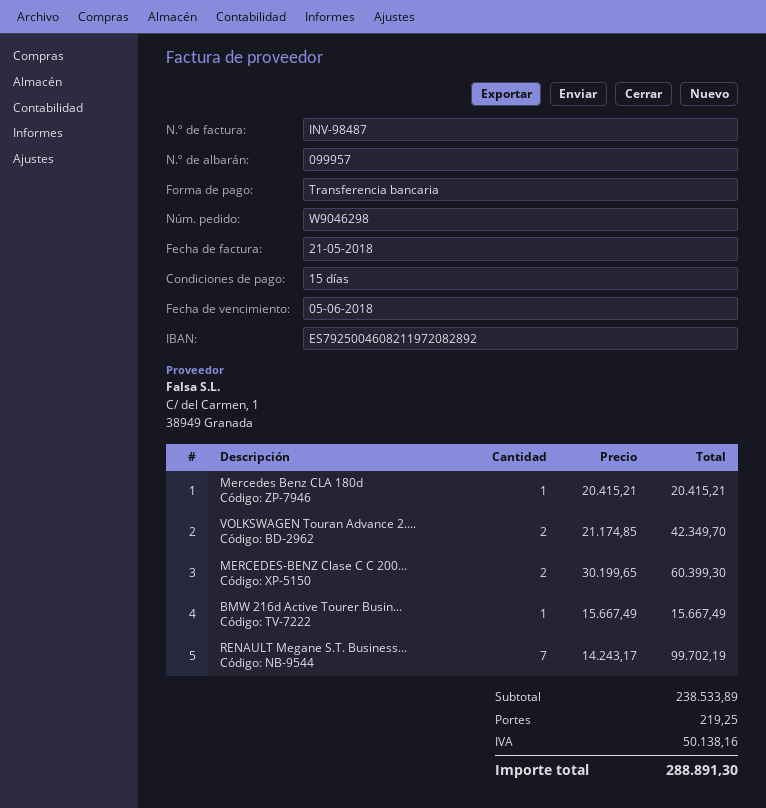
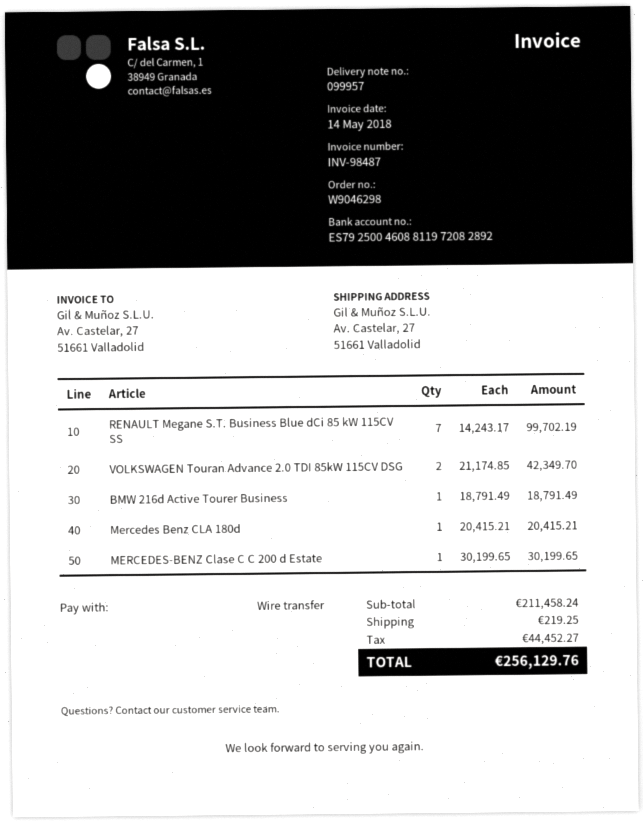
invoice date: 2018-05-21 -> 2018-05-14
bank account: ES7925004608211972082892 -> ES7925004608811972082892
MERCEDES-BENZ Clase C C 200...: 2 x 30199.65 = 60399.30 -> 1 x 30199.65 = 30199.65
BMW 216d Active Tourer Busin...: 1 x 15667.49 = 15667.49 -> 1 x 18791.49 = 18791.49
subtotal: 238533.89 -> 211458.24
tax: 50138.16 -> 44452.27
total: 288891.30 -> 256129.76

